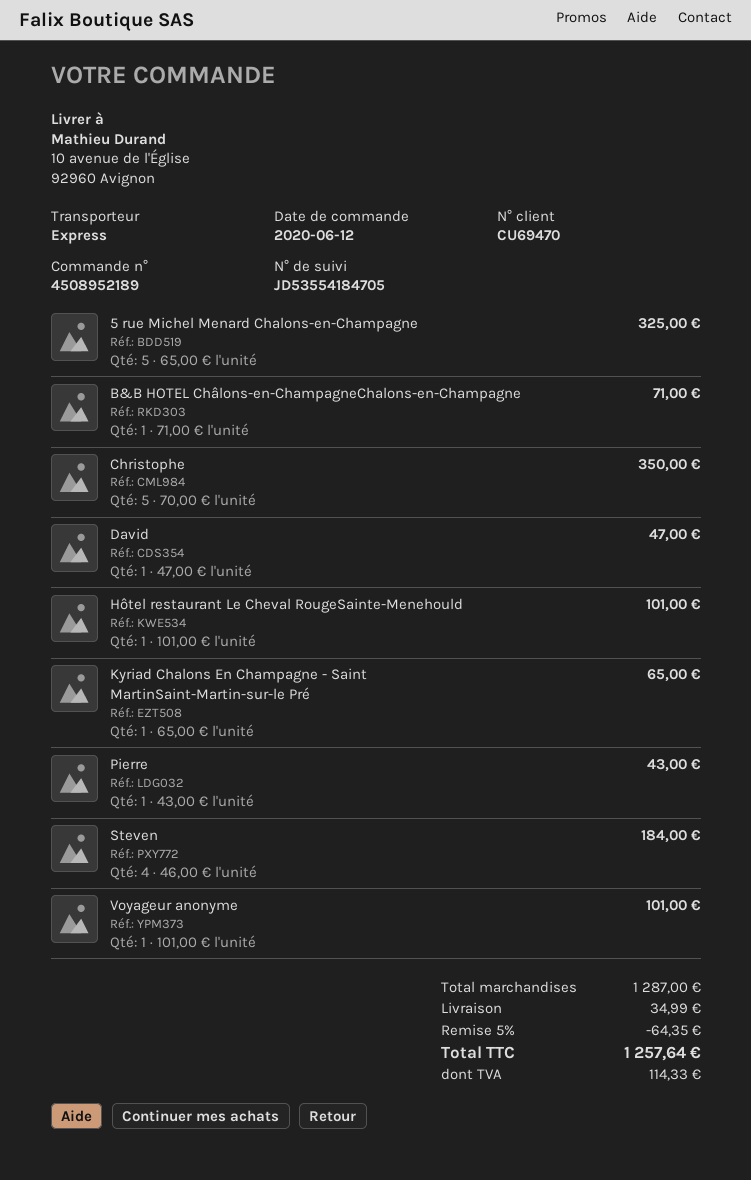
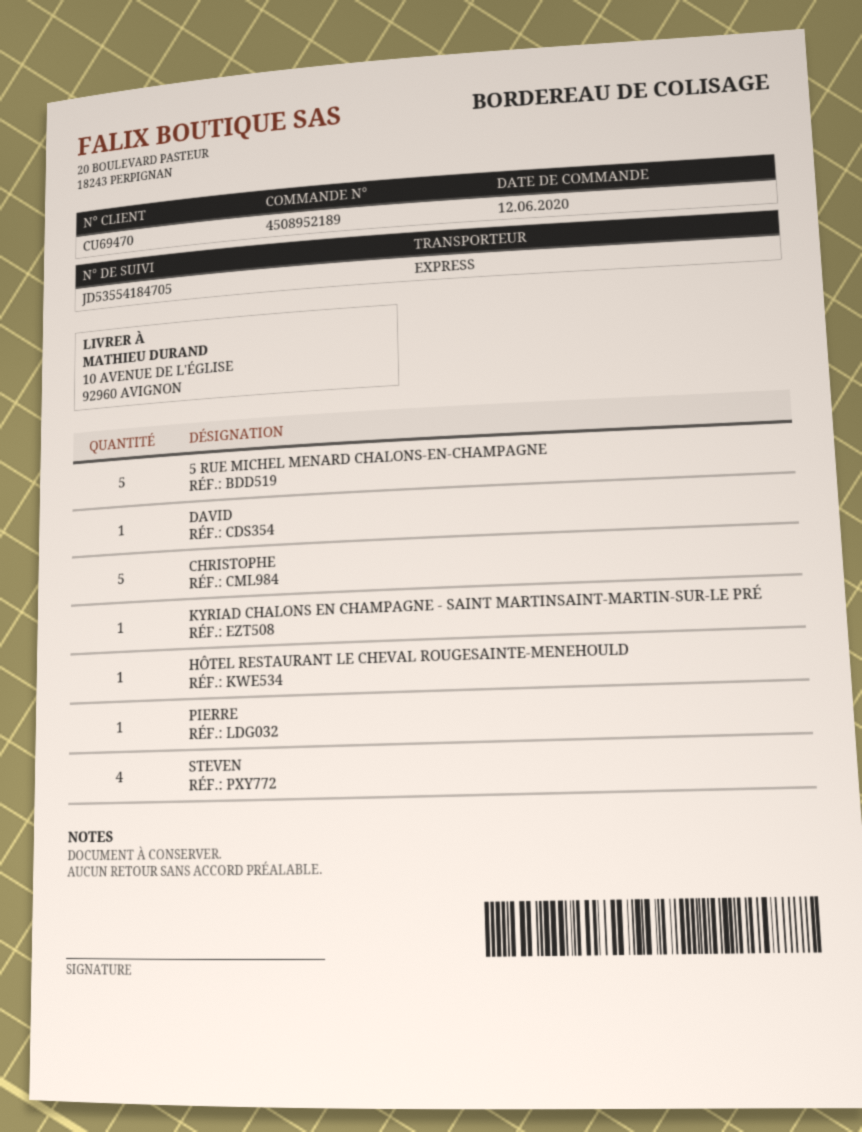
B&B HOTEL Châlons-en-ChampagneChalons-en-Champagne: 1 -> none
Voyageur anonyme: 1 -> none

